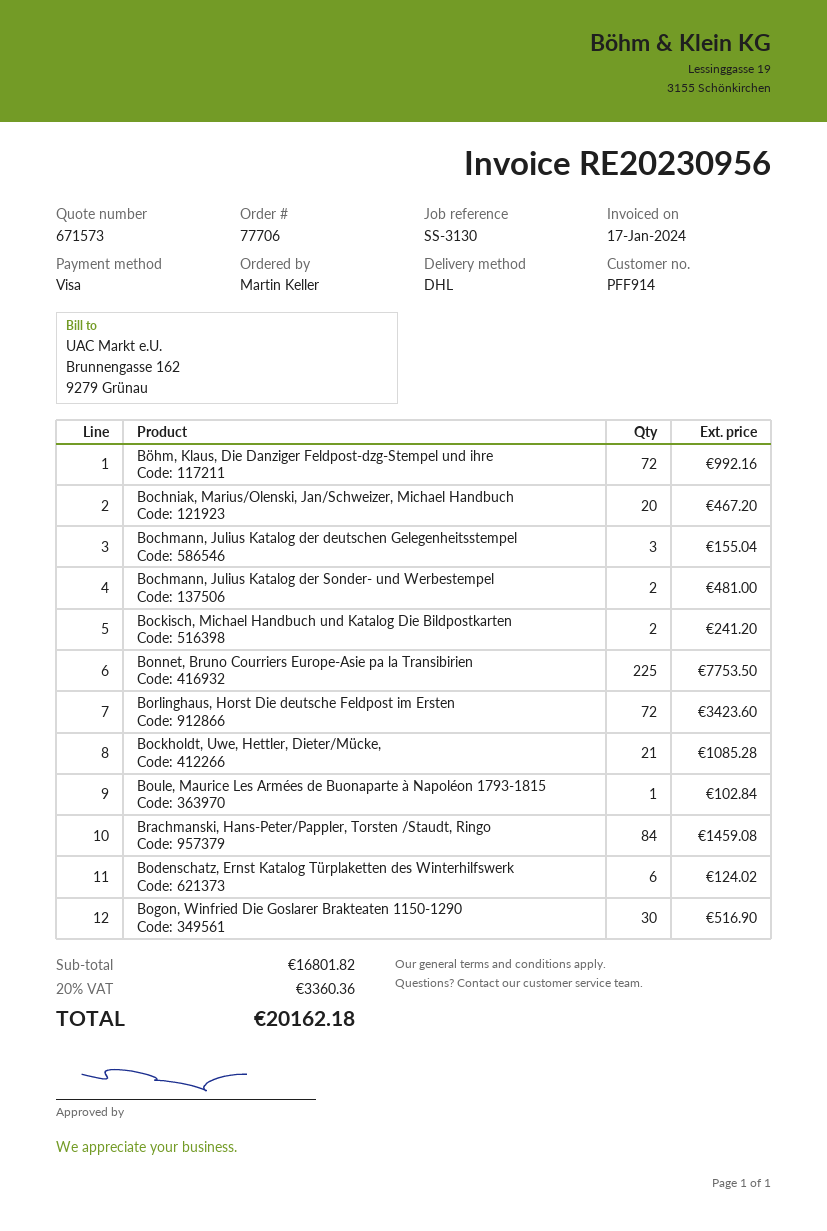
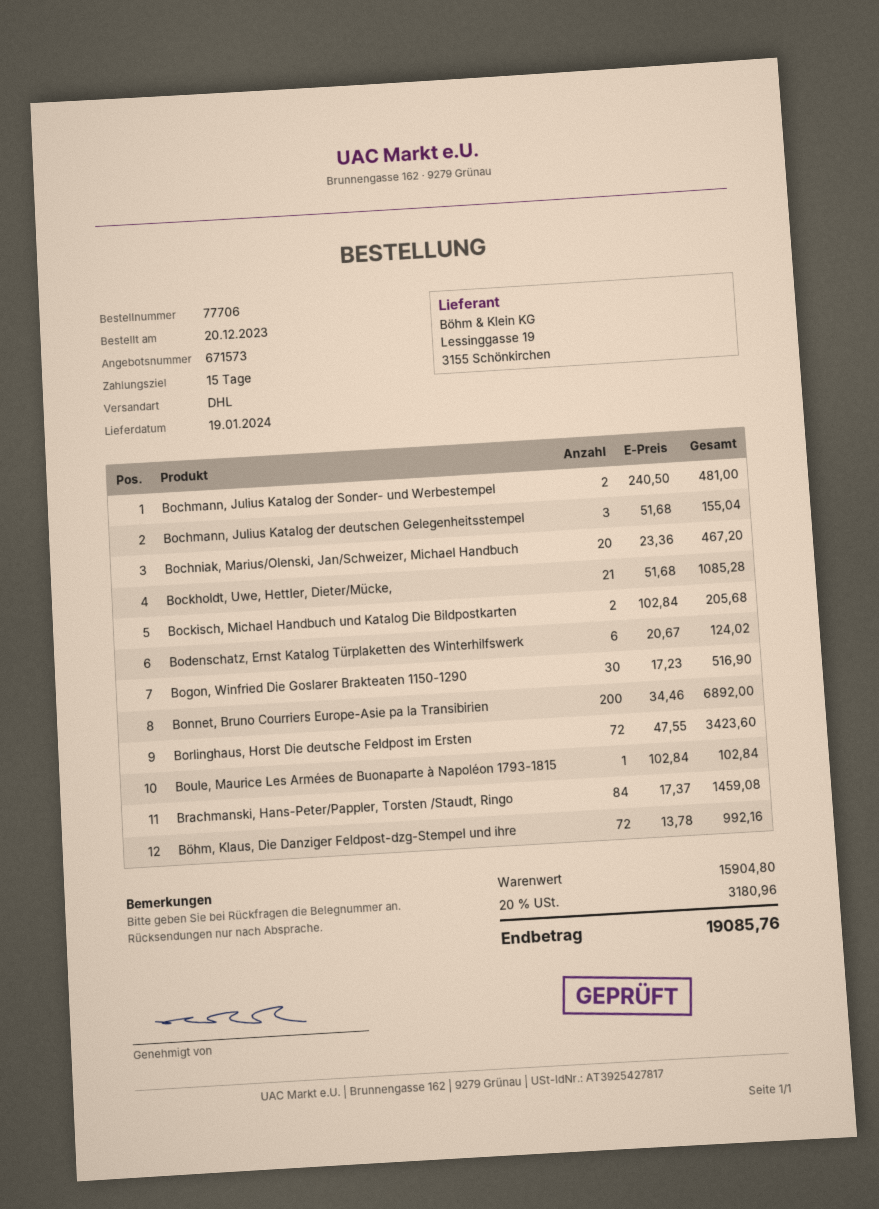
Bockisch, Michael Handbuch und Katalog Die Bildpostkarten: 2 for 241.20 -> 2 for 205.68
Bonnet, Bruno Courriers Europe-Asie pa la Transibirien: 225 for 7753.50 -> 200 for 6892.00
subtotal: 16801.82 -> 15904.80
tax: 20% = 3360.36 -> 20% = 3180.96
total: 20162.18 -> 19085.76

